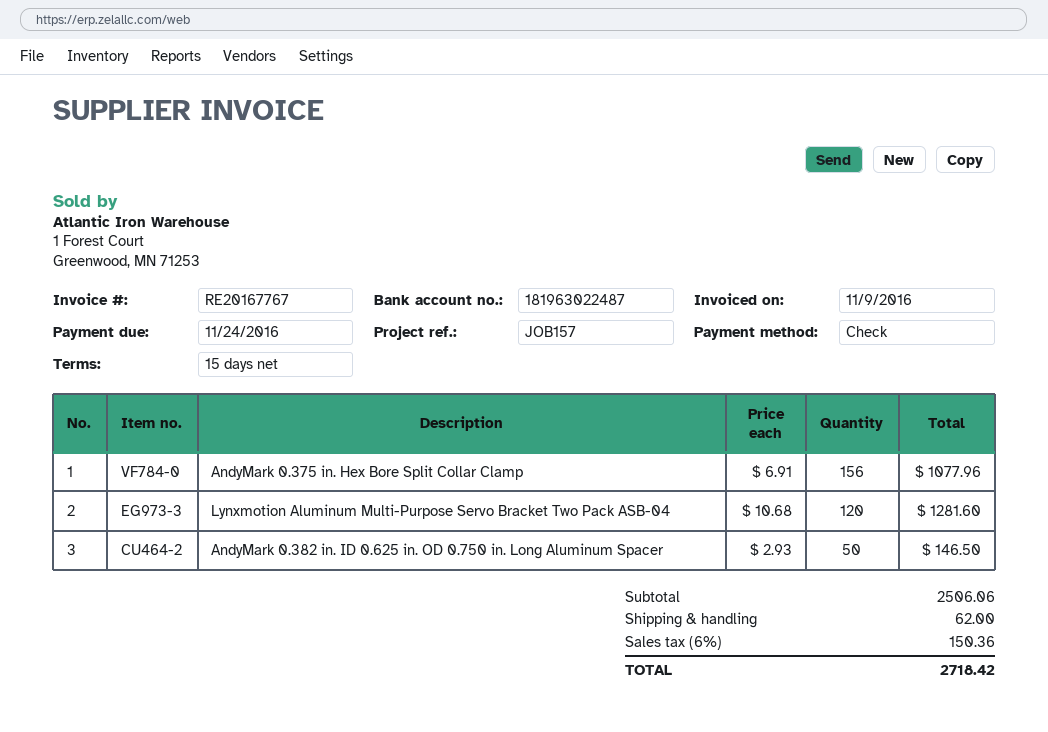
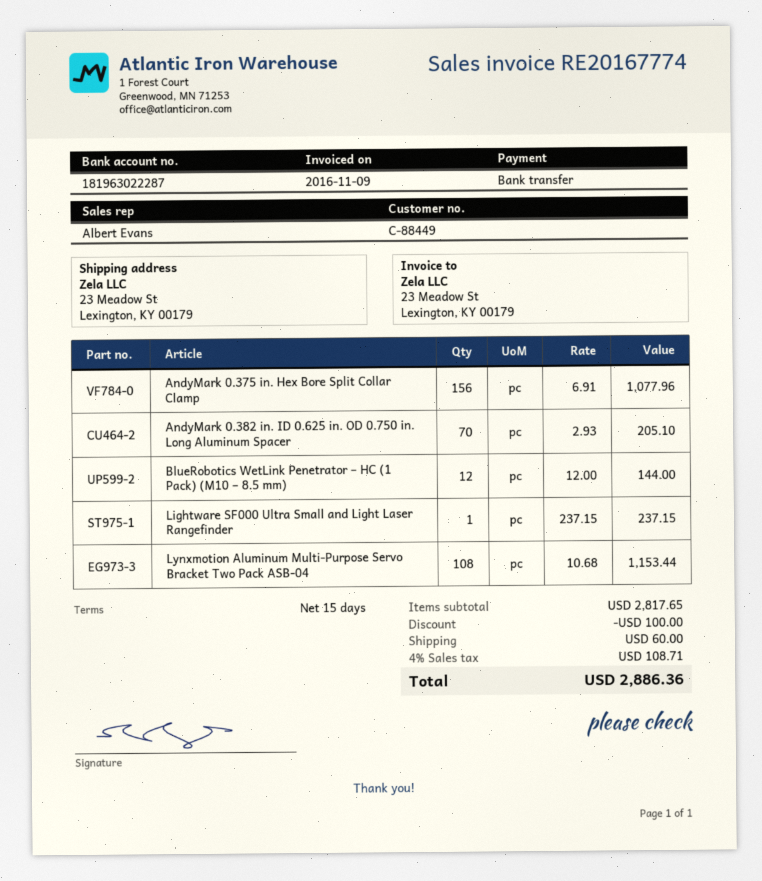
invoice number: RE20167767 -> RE20167774
payment method: cheque -> bank transfer
bank account: 181963022487 -> 181963022287
Lynxmotion Aluminum Multi-Purpose Servo Bracket Two Pack ASB-04: 120 x 10.68 = 1281.60 -> 108 x 10.68 = 1153.44
AndyMark 0.382 in. ID 0.625 in. OD 0.750 in. Long Aluminum Spacer: 50 x 2.93 = 146.50 -> 70 x 2.93 = 205.10
BlueRobotics WetLink Penetrator – HC (1 Pack) (M10 – 8.5 mm): none -> 12 x 12.00 = 144.00
Lightware SF000 Ultra Small and Light Laser Rangefinder: none -> 1 x 237.15 = 237.15
subtotal: 2506.06 -> 2817.65
discount: none -> 100.00
shipping: 62.00 -> 60.00
tax: 6% = 150.36 -> 4% = 108.71
total: 2718.42 -> 2886.36

